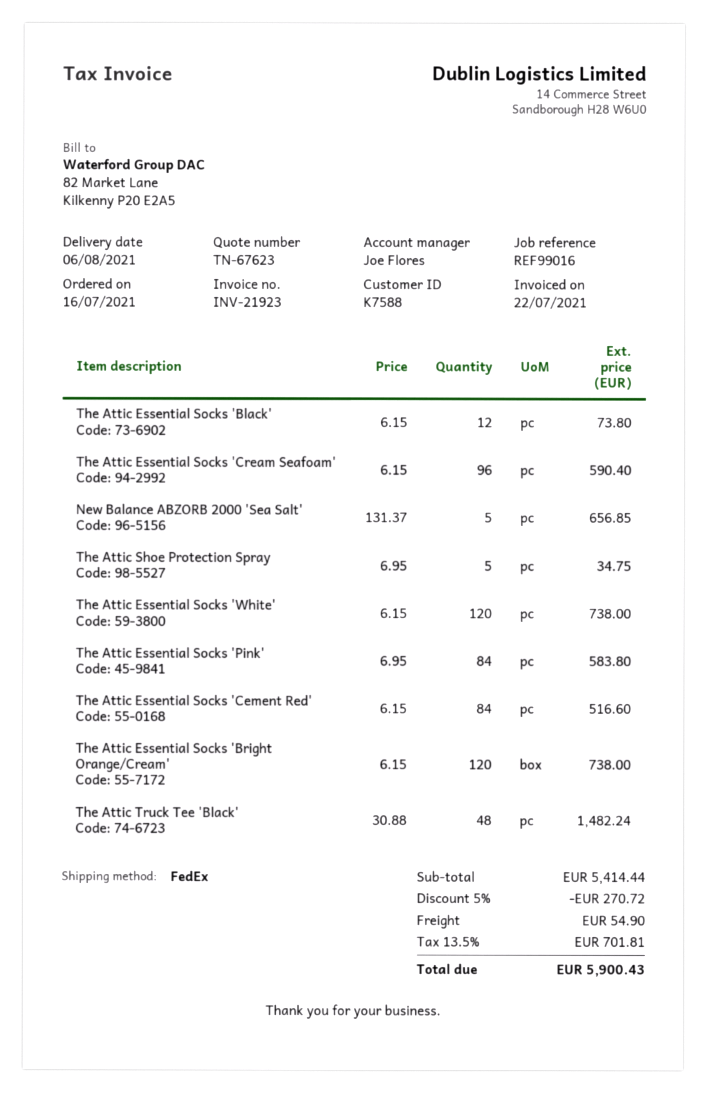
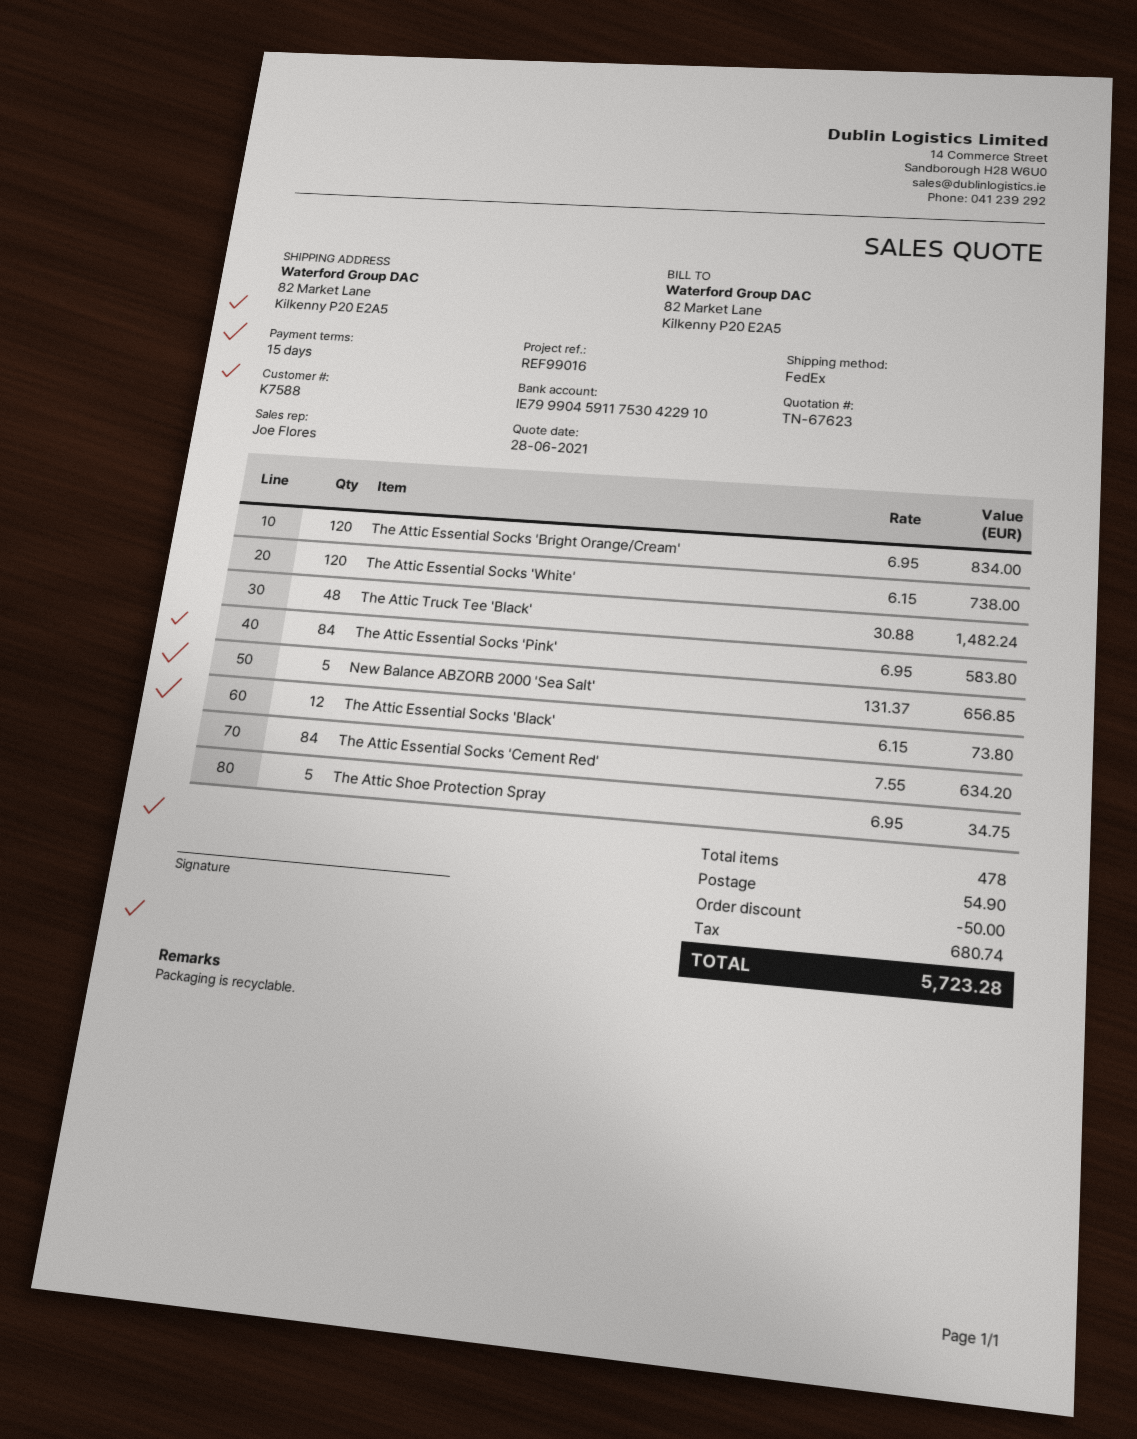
The Attic Essential Socks 'Cream Seafoam': 96 x 6.15 = 590.40 -> none
The Attic Essential Socks 'Cement Red': 84 x 6.15 = 516.60 -> 84 x 7.55 = 634.20
The Attic Essential Socks 'Bright Orange/Cream': 120 x 6.15 = 738.00 -> 120 x 6.95 = 834.00
discount: 270.72 -> 50.00
tax: 701.81 -> 680.74
total: 5900.43 -> 5723.28

